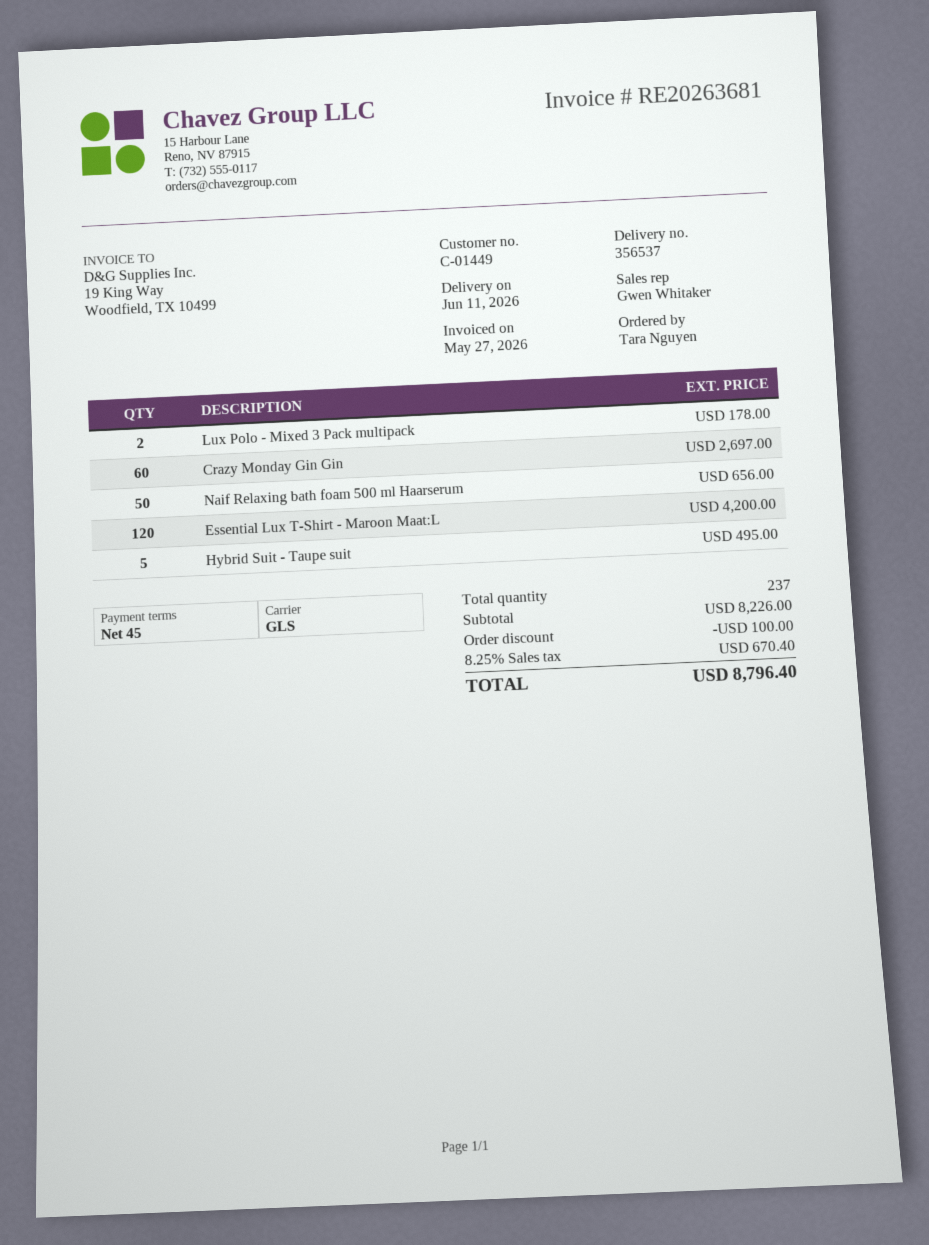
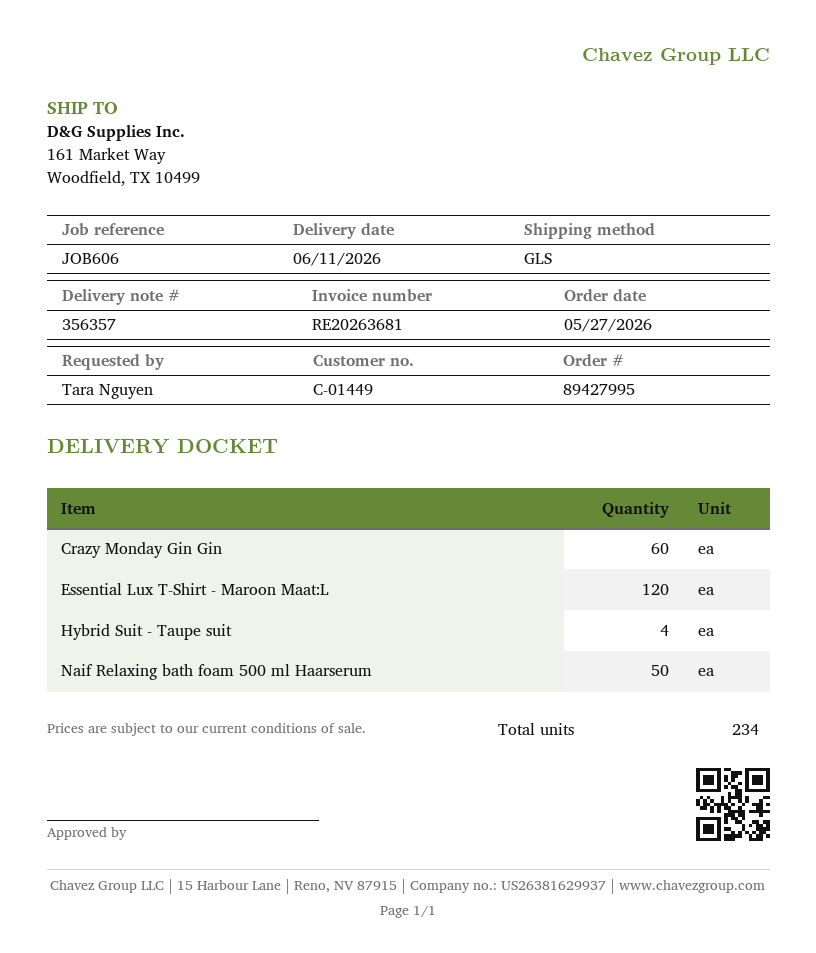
delivery note number: 356537 -> 356357
Lux Polo - Mixed 3 Pack multipack: 2 -> none
Hybrid Suit - Taupe suit: 5 -> 4
total quantity: 237 -> 234

